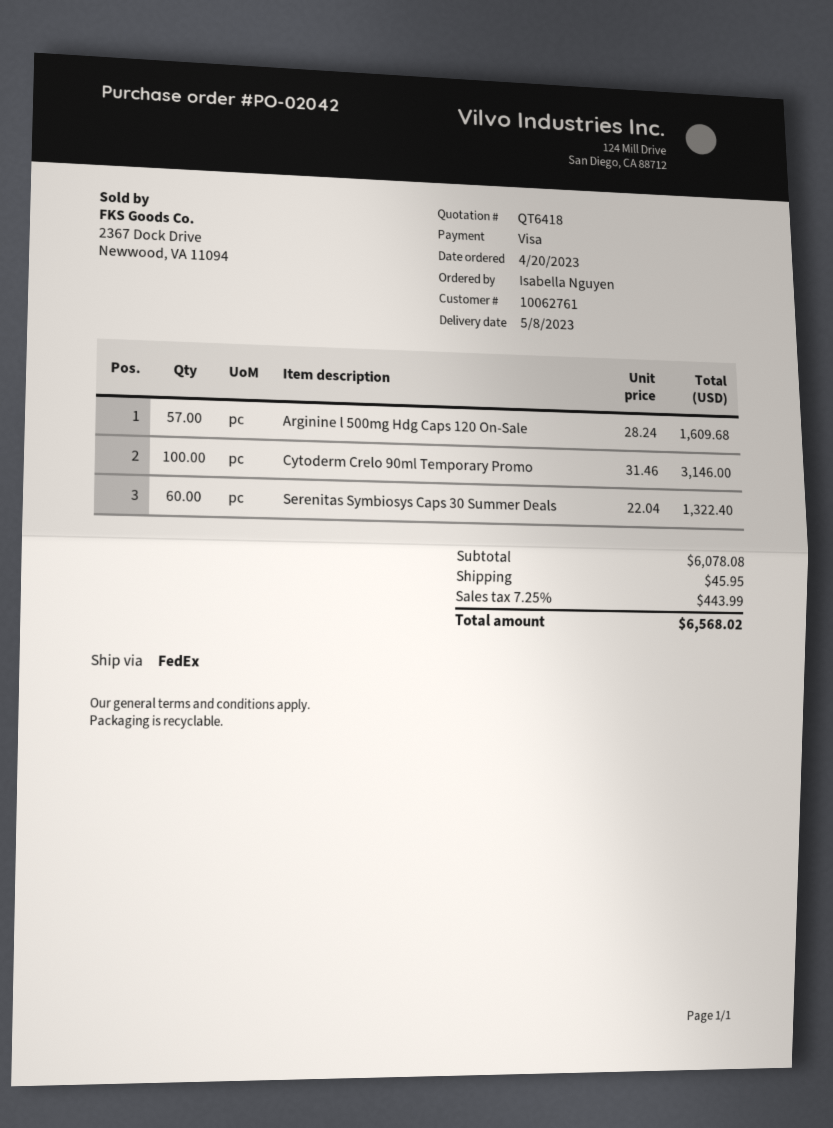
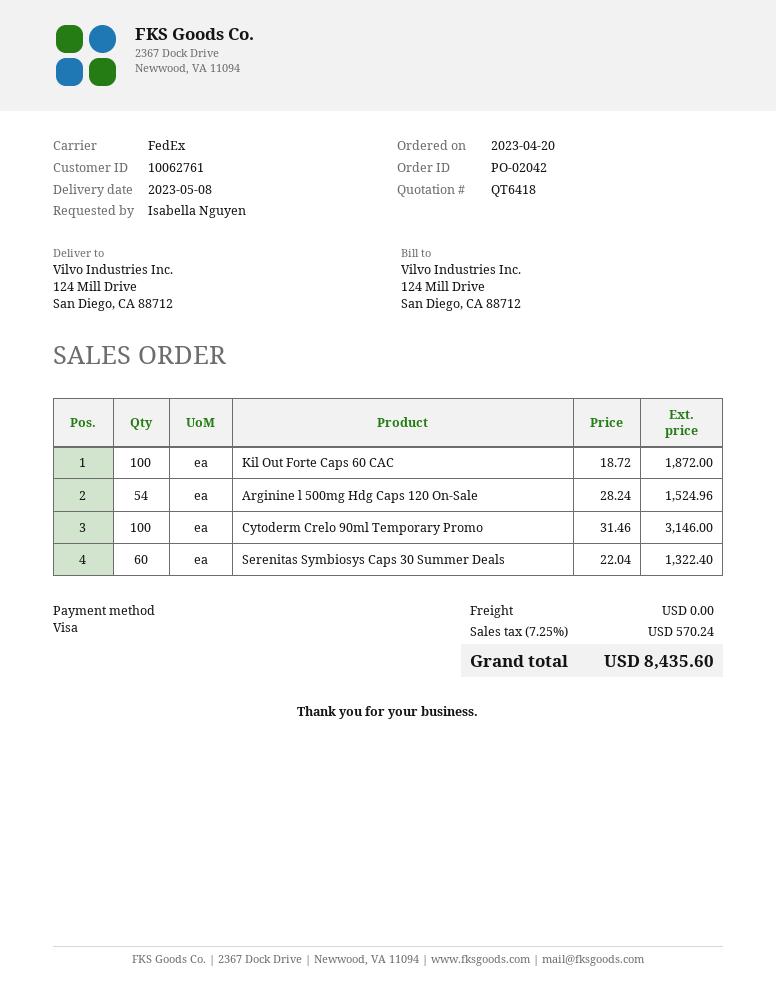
Arginine l 500mg Hdg Caps 120 On-Sale: 57 x 28.24 = 1609.68 -> 54 x 28.24 = 1524.96
Kil Out Forte Caps 60 CAC: none -> 100 x 18.72 = 1872.00
shipping: 45.95 -> 0.00
tax: 7.25% = 443.99 -> 7.25% = 570.24
total: 6568.02 -> 8435.60

